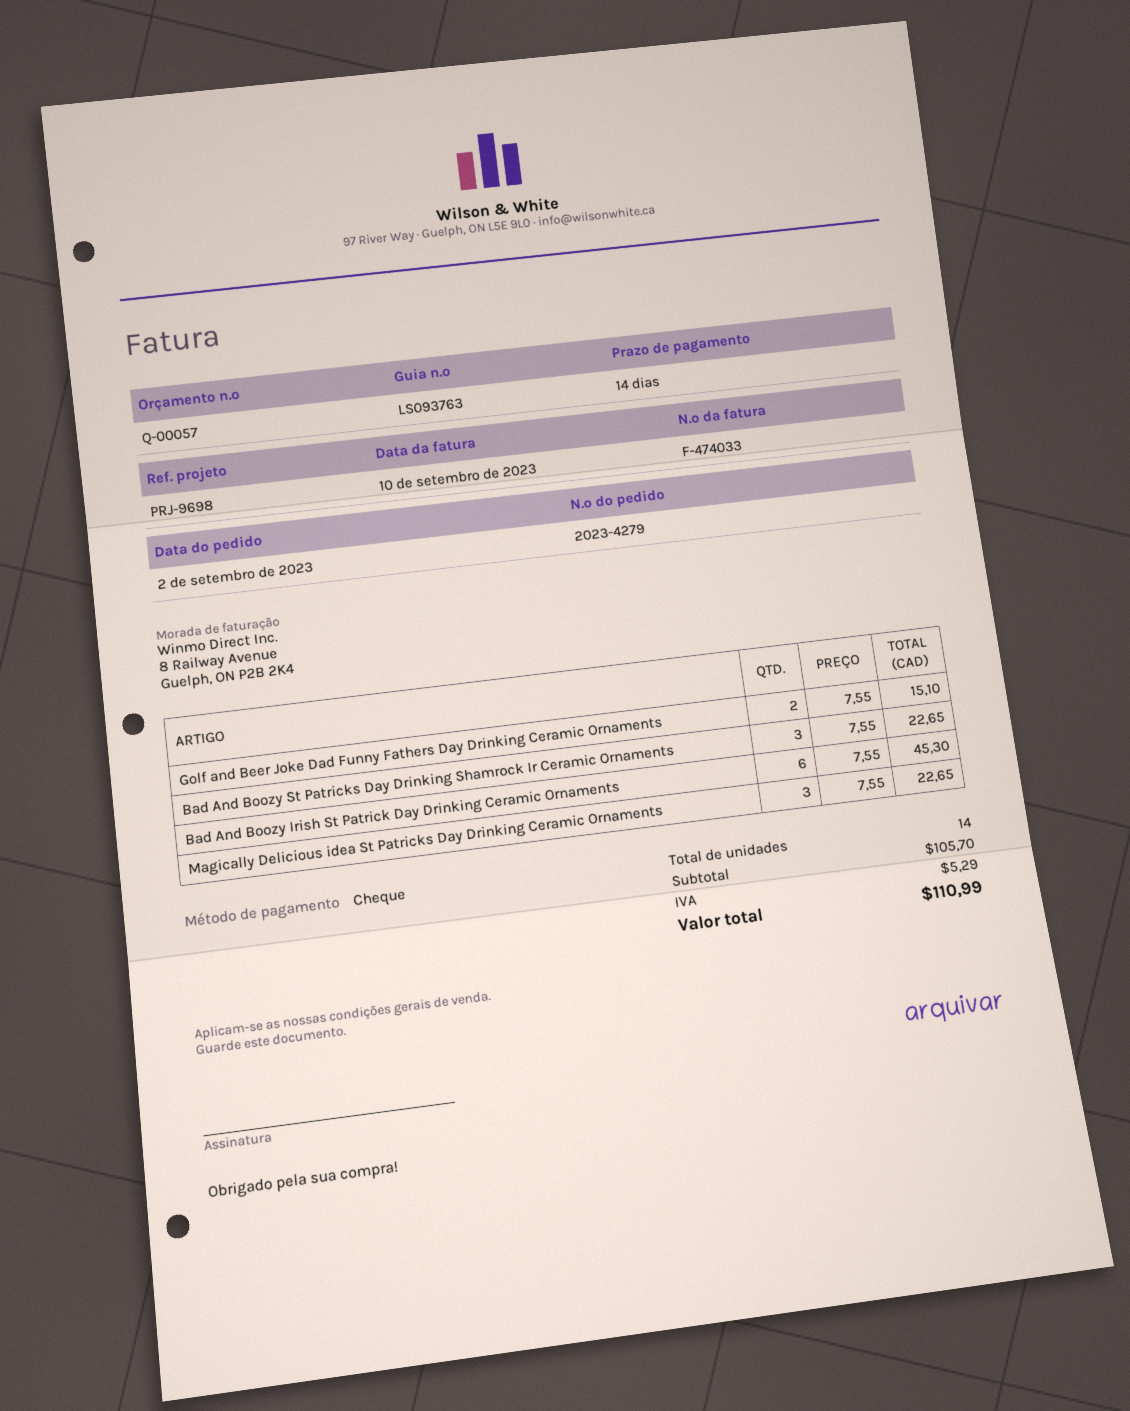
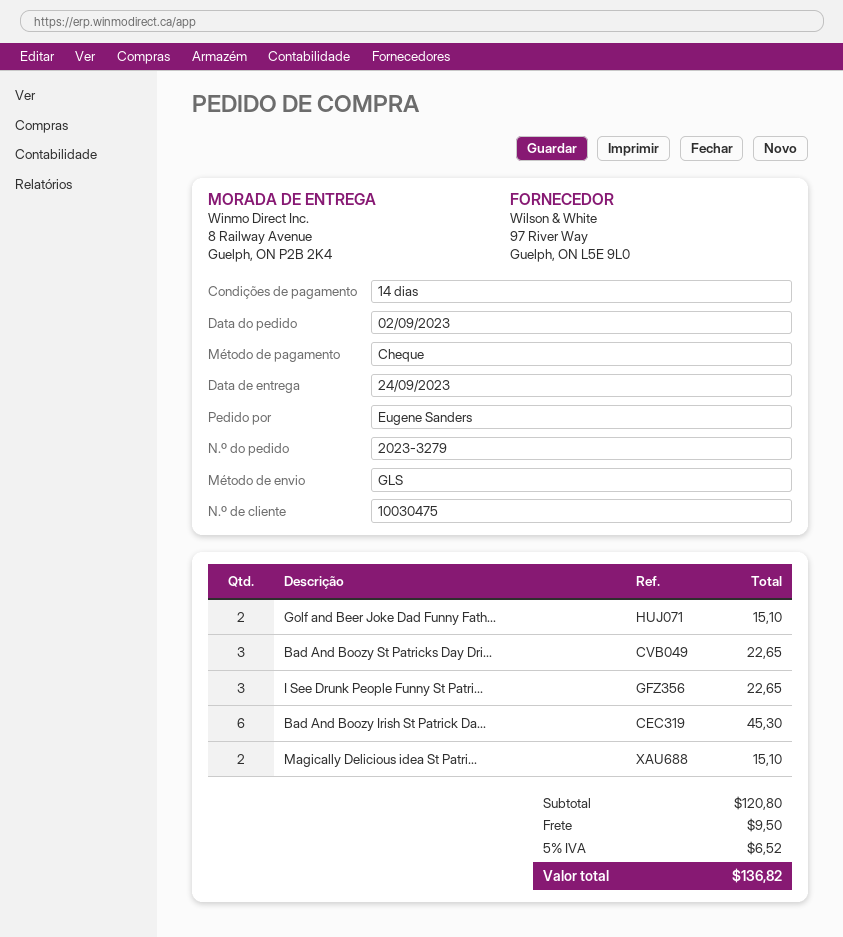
order number: 2023-4279 -> 2023-3279
Magically Delicious idea St Patricks Day Drinking Ceramic Ornaments: 3 for 22.65 -> 2 for 15.10
I See Drunk People Funny St Patri...: none -> 3 for 22.65
subtotal: 105.70 -> 120.80
shipping: none -> 9.50
tax: 5.29 -> 6.52
total: 110.99 -> 136.82

